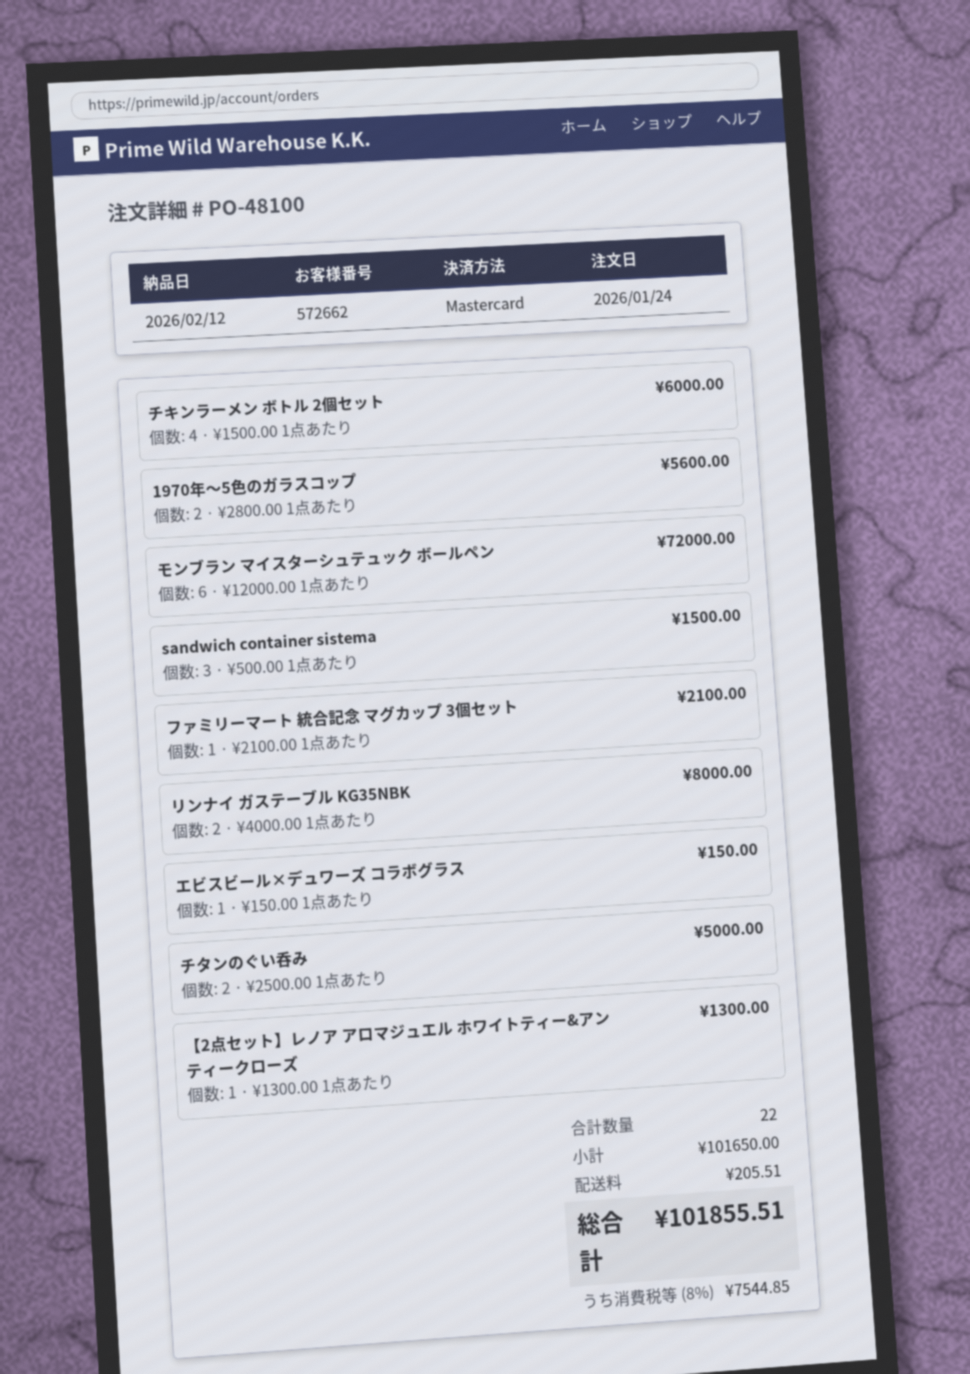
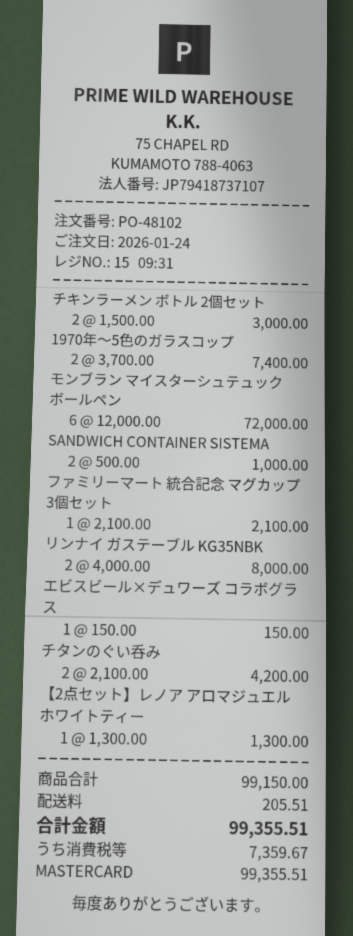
order number: PO-48100 -> PO-48102
チキンラーメン ボトル 2個セット: 4 x 1500.00 = 6000.00 -> 2 x 1500.00 = 3000.00
1970年〜5色のガラスコップ: 2 x 2800.00 = 5600.00 -> 2 x 3700.00 = 7400.00
sandwich container sistema: 3 x 500.00 = 1500.00 -> 2 x 500.00 = 1000.00
チタンのぐい呑み: 2 x 2500.00 = 5000.00 -> 2 x 2100.00 = 4200.00
subtotal: 101650.00 -> 99150.00
tax: 7544.85 -> 7359.67
total: 101855.51 -> 99355.51

